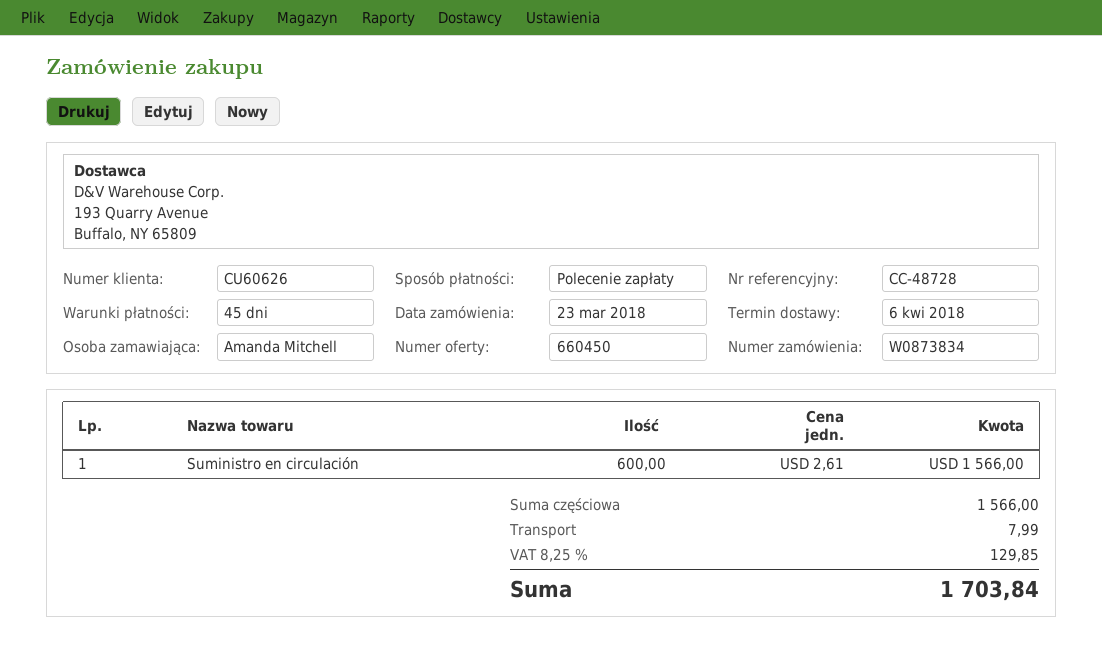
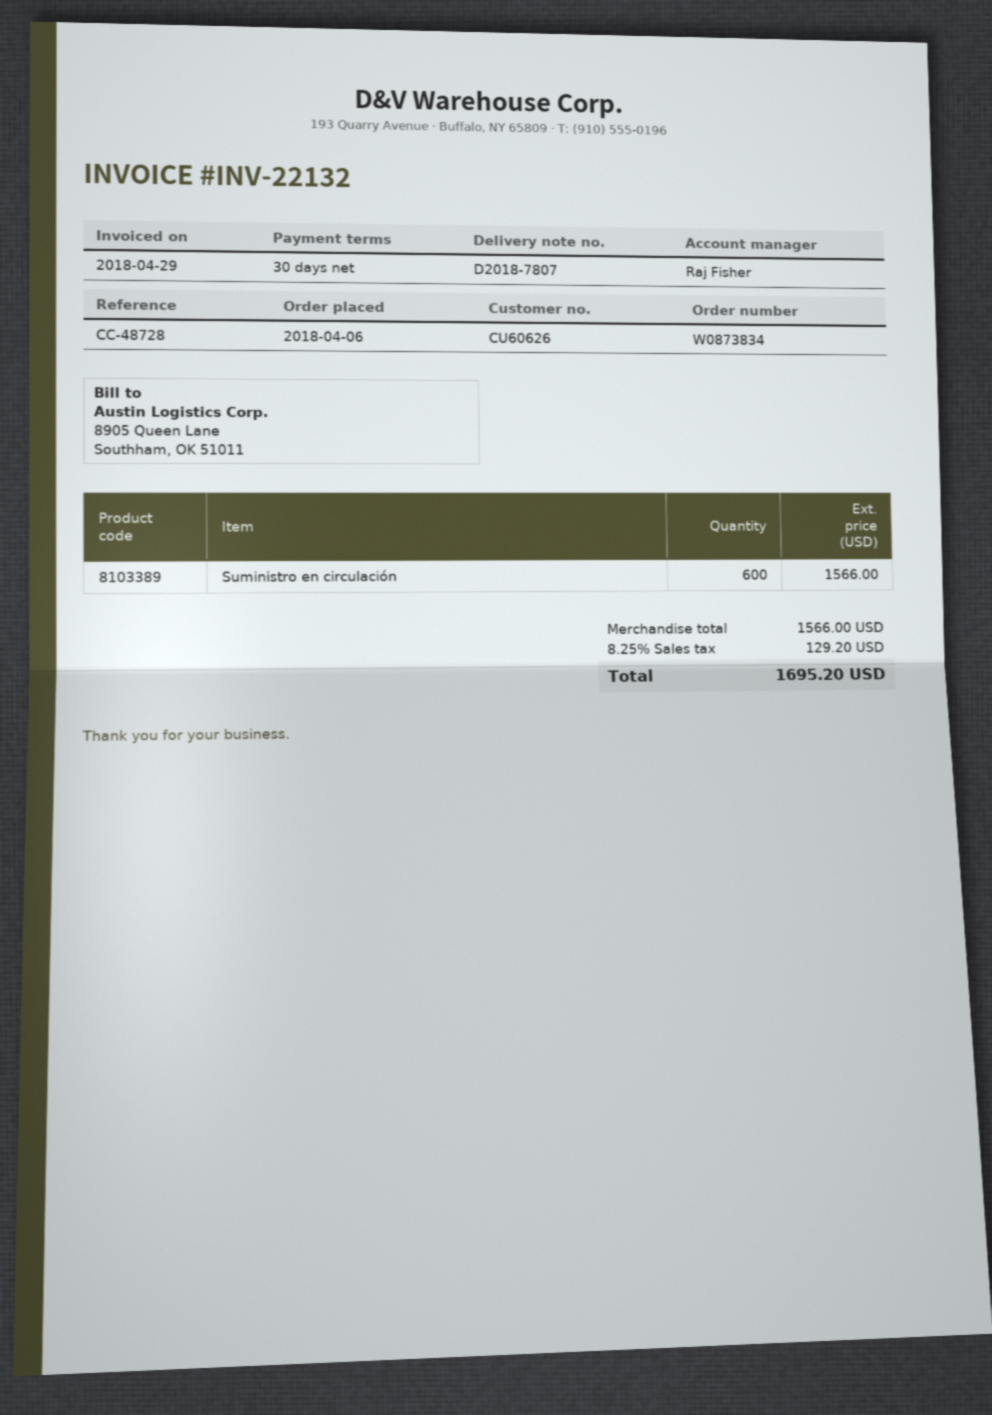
order date: 2018-03-23 -> 2018-04-06
payment terms: 45 days -> 30 days
shipping: 7.99 -> none
tax: 8.25% = 129.85 -> 8.25% = 129.20
total: 1703.84 -> 1695.20

